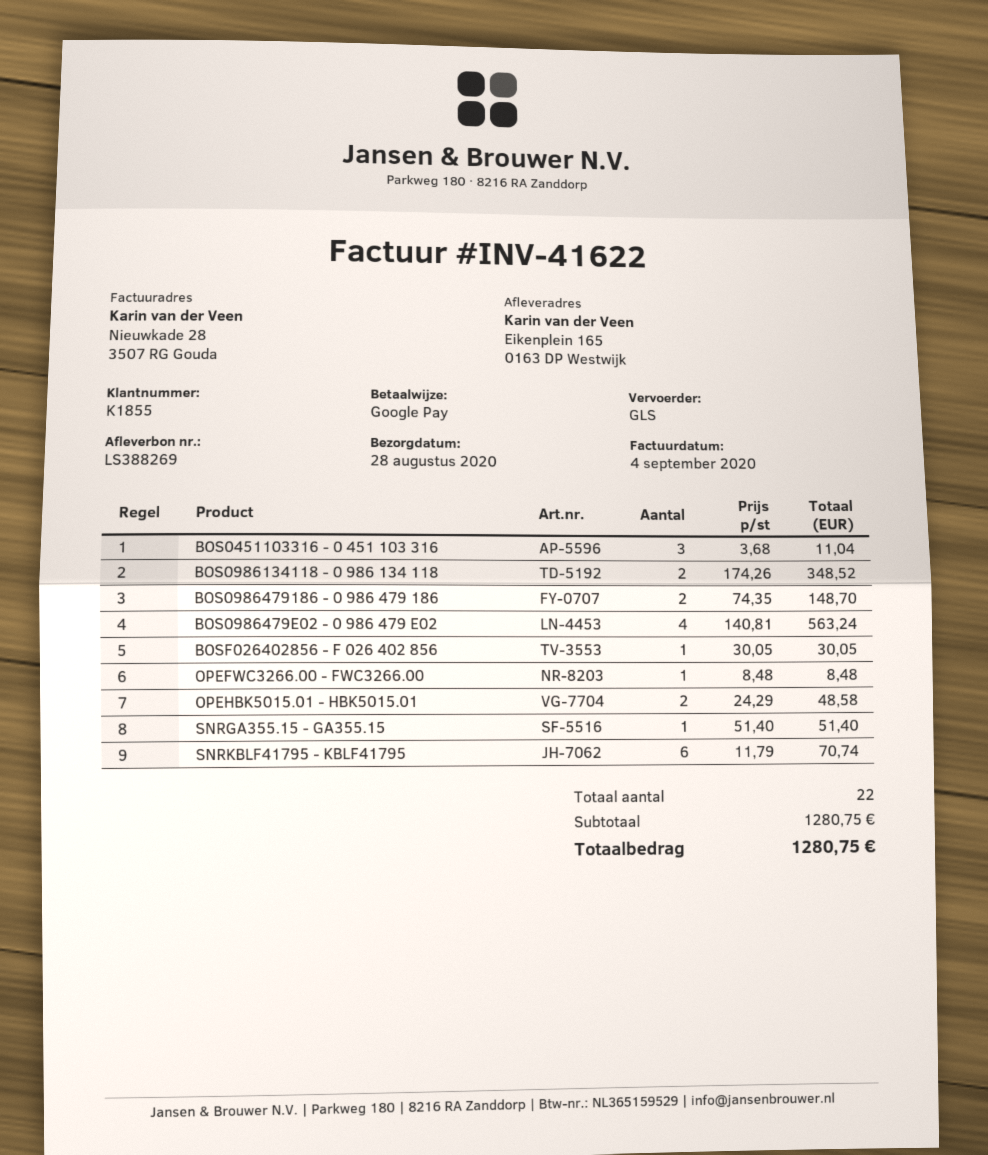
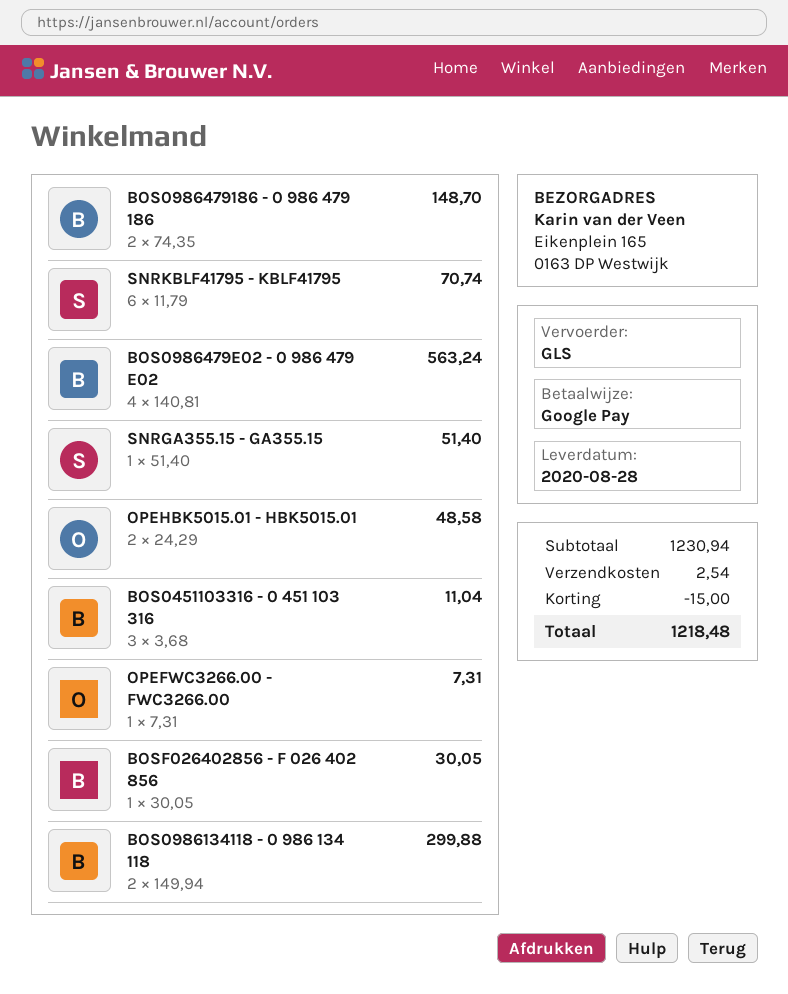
BOS0986134118 - 0 986 134 118: 2 x 174.26 = 348.52 -> 2 x 149.94 = 299.88
OPEFWC3266.00 - FWC3266.00: 1 x 8.48 = 8.48 -> 1 x 7.31 = 7.31
subtotal: 1280.75 -> 1230.94
discount: none -> 15.00
shipping: none -> 2.54
total: 1280.75 -> 1218.48

